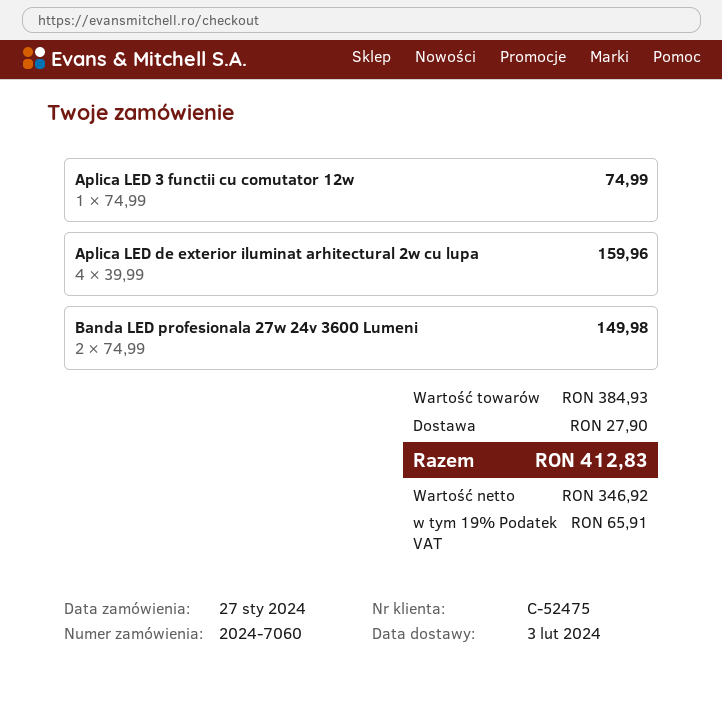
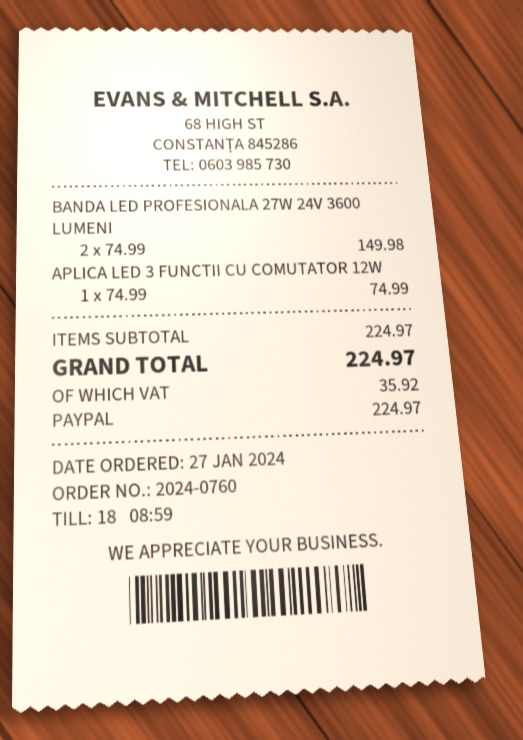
order number: 2024-7060 -> 2024-0760
Aplica LED de exterior iluminat arhitectural 2w cu lupa: 4 x 39.99 = 159.96 -> none
subtotal: 384.93 -> 224.97
shipping: 27.90 -> none
tax: 65.91 -> 35.92
total: 412.83 -> 224.97

